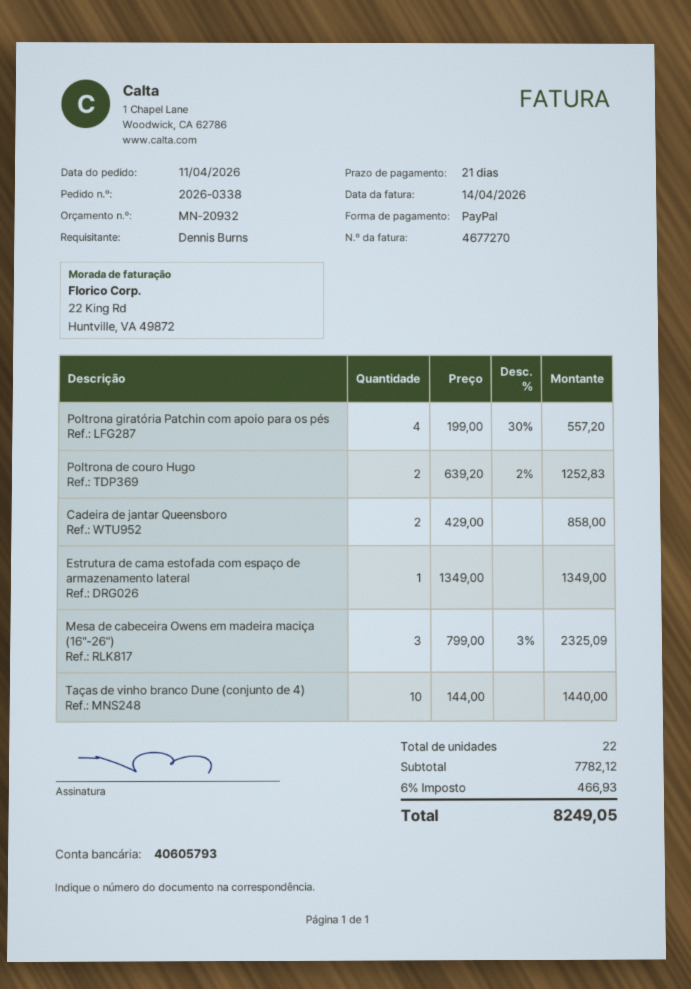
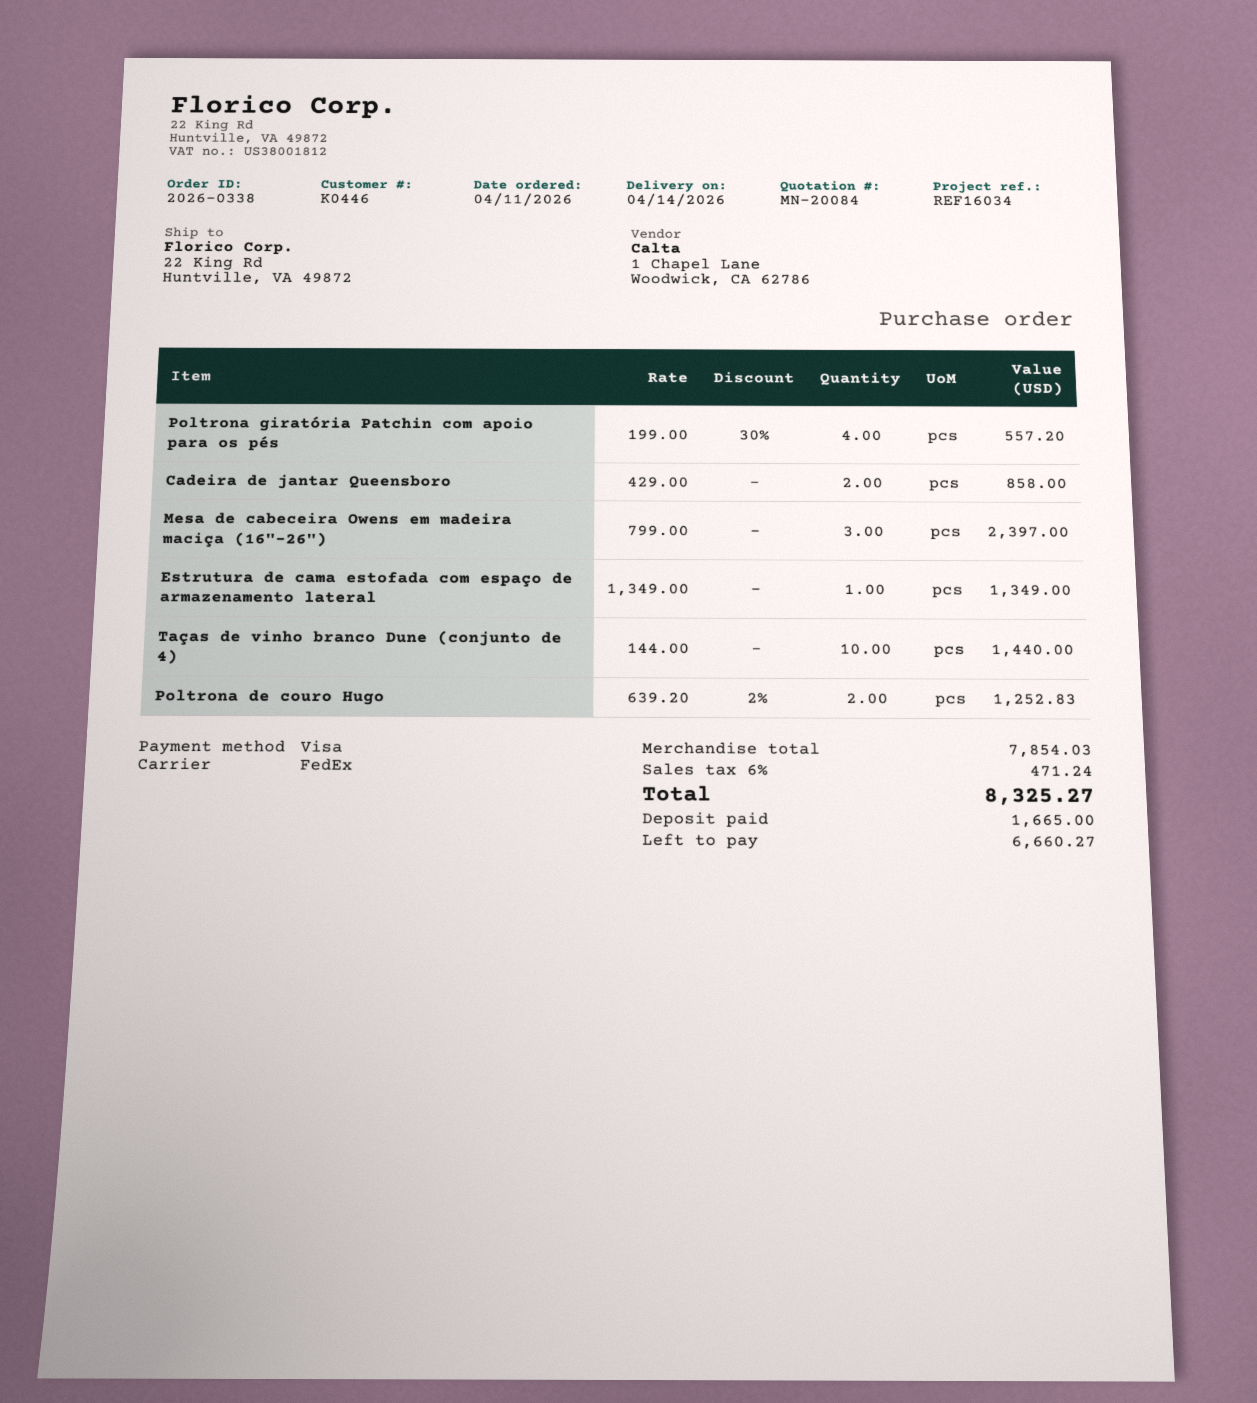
quote number: MN-20932 -> MN-20084
payment method: PayPal -> Visa
Mesa de cabeceira Owens em madeira maciça (16"-26"): 3 x 799.00 - 3% = 2325.09 -> 3 x 799.00 = 2397.00
subtotal: 7782.12 -> 7854.03
tax: 6% = 466.93 -> 6% = 471.24
total: 8249.05 -> 8325.27

